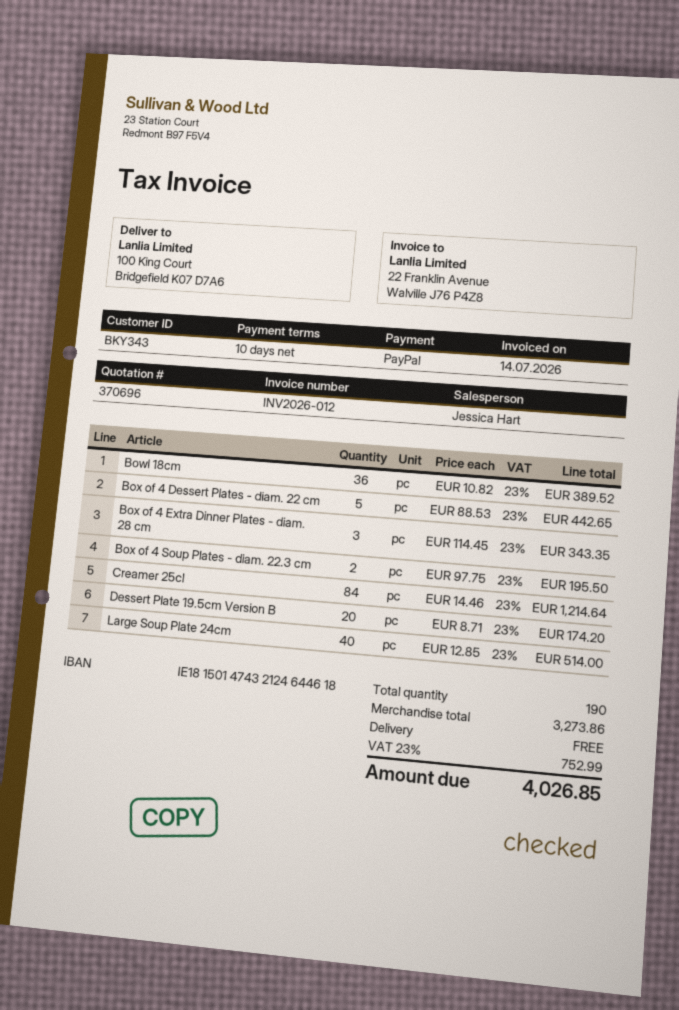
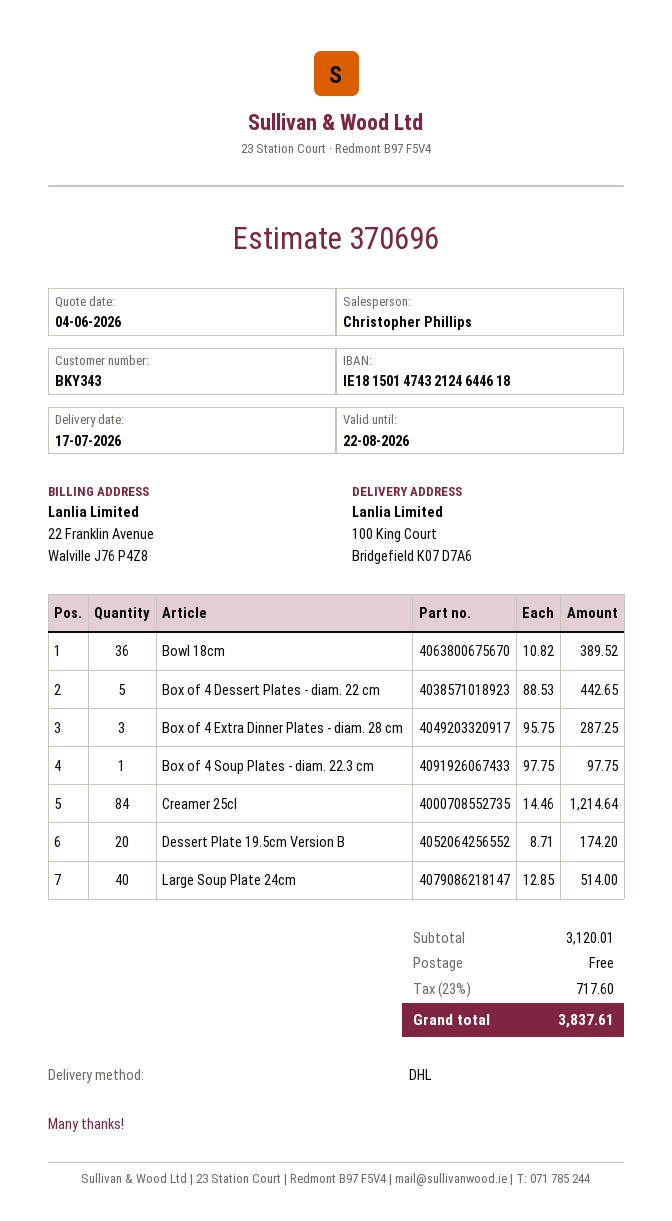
sales rep: Jessica Hart -> Christopher Phillips
Box of 4 Extra Dinner Plates - diam. 28 cm: 3 x 114.45 = 343.35 -> 3 x 95.75 = 287.25
Box of 4 Soup Plates - diam. 22.3 cm: 2 x 97.75 = 195.50 -> 1 x 97.75 = 97.75
subtotal: 3273.86 -> 3120.01
tax: 23% = 752.99 -> 23% = 717.60
total: 4026.85 -> 3837.61

